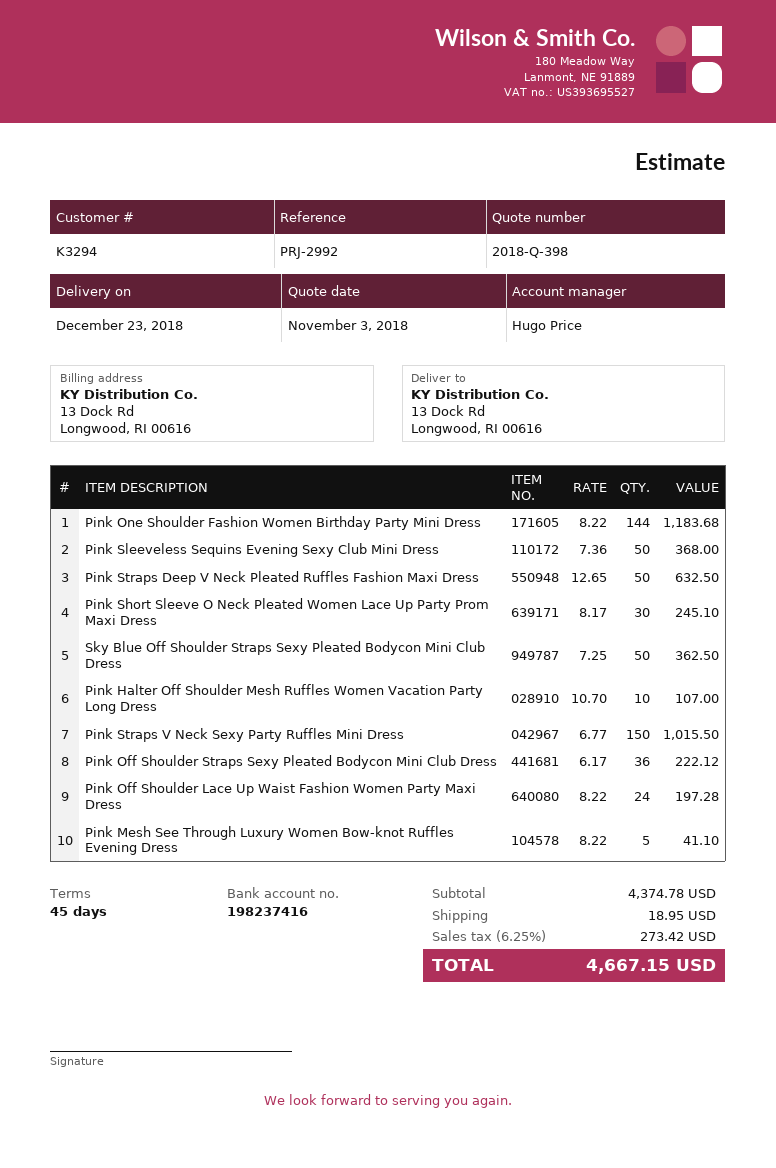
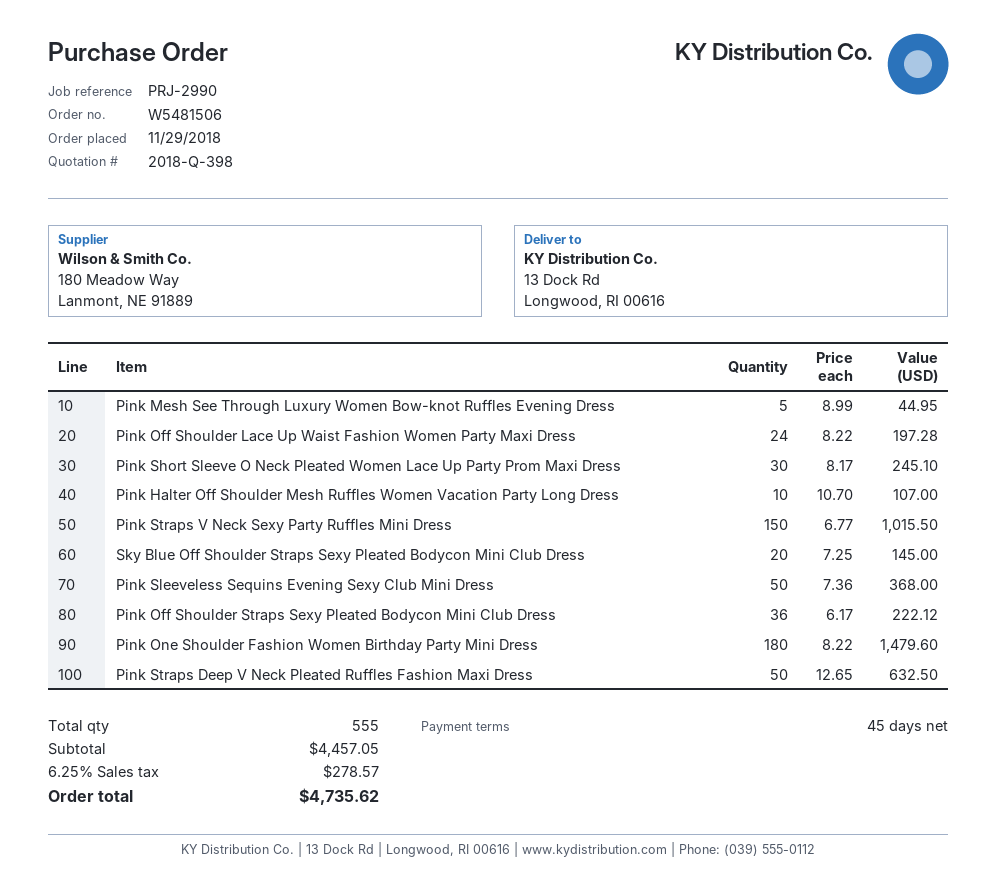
reference: PRJ-2992 -> PRJ-2990
Pink One Shoulder Fashion Women Birthday Party Mini Dress: 144 x 8.22 = 1183.68 -> 180 x 8.22 = 1479.60
Sky Blue Off Shoulder Straps Sexy Pleated Bodycon Mini Club Dress: 50 x 7.25 = 362.50 -> 20 x 7.25 = 145.00
Pink Mesh See Through Luxury Women Bow-knot Ruffles Evening Dress: 5 x 8.22 = 41.10 -> 5 x 8.99 = 44.95
subtotal: 4374.78 -> 4457.05
shipping: 18.95 -> none
tax: 6.25% = 273.42 -> 6.25% = 278.57
total: 4667.15 -> 4735.62

